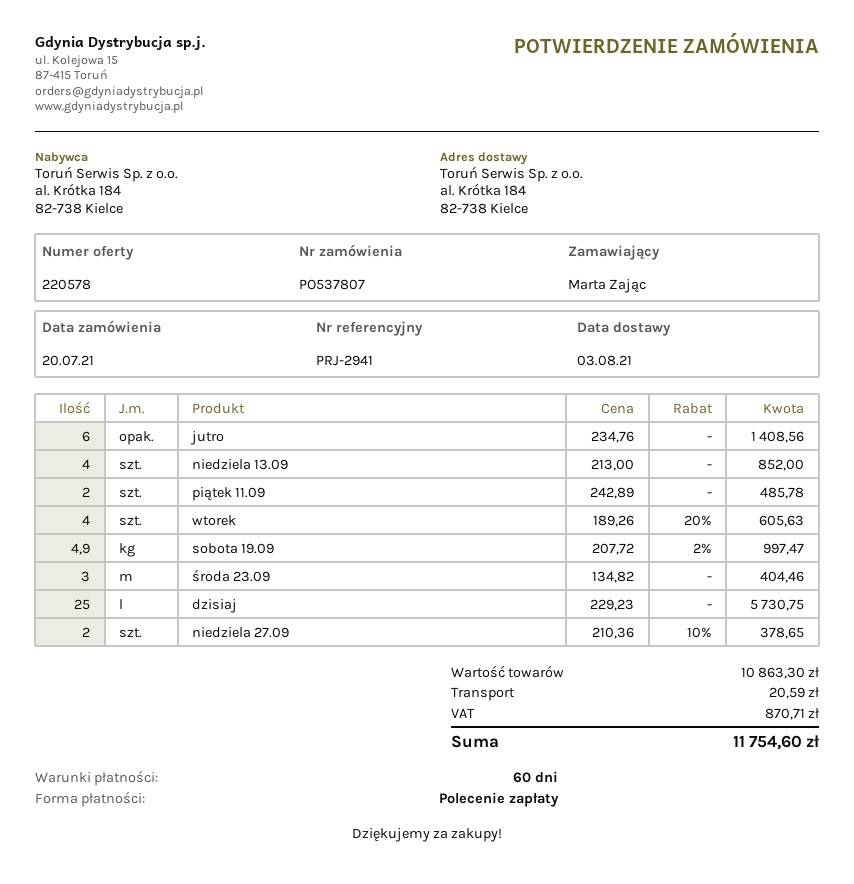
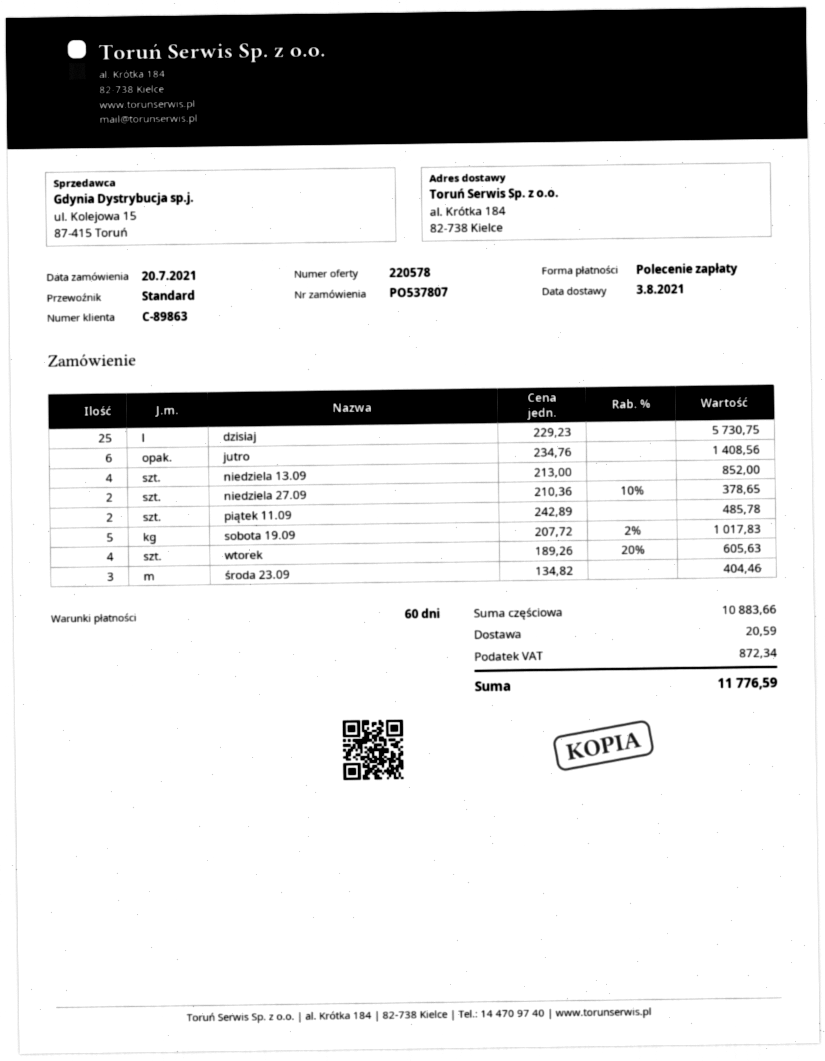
sobota 19.09: 4.9 x 207.72 - 2% = 997.47 -> 5 x 207.72 - 2% = 1017.83
subtotal: 10863.30 -> 10883.66
tax: 870.71 -> 872.34
total: 11754.60 -> 11776.59

